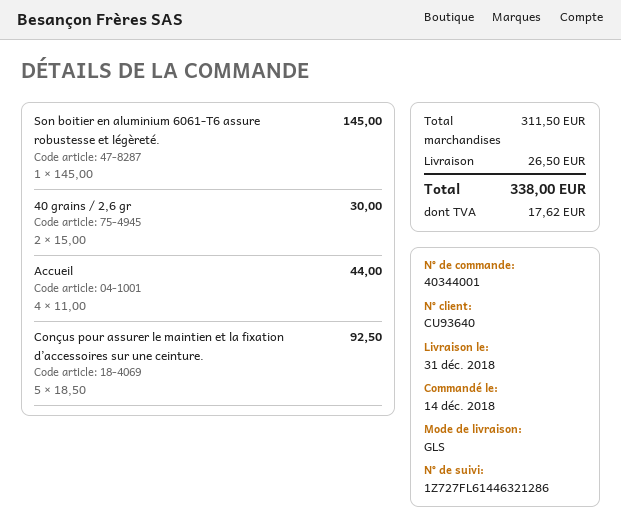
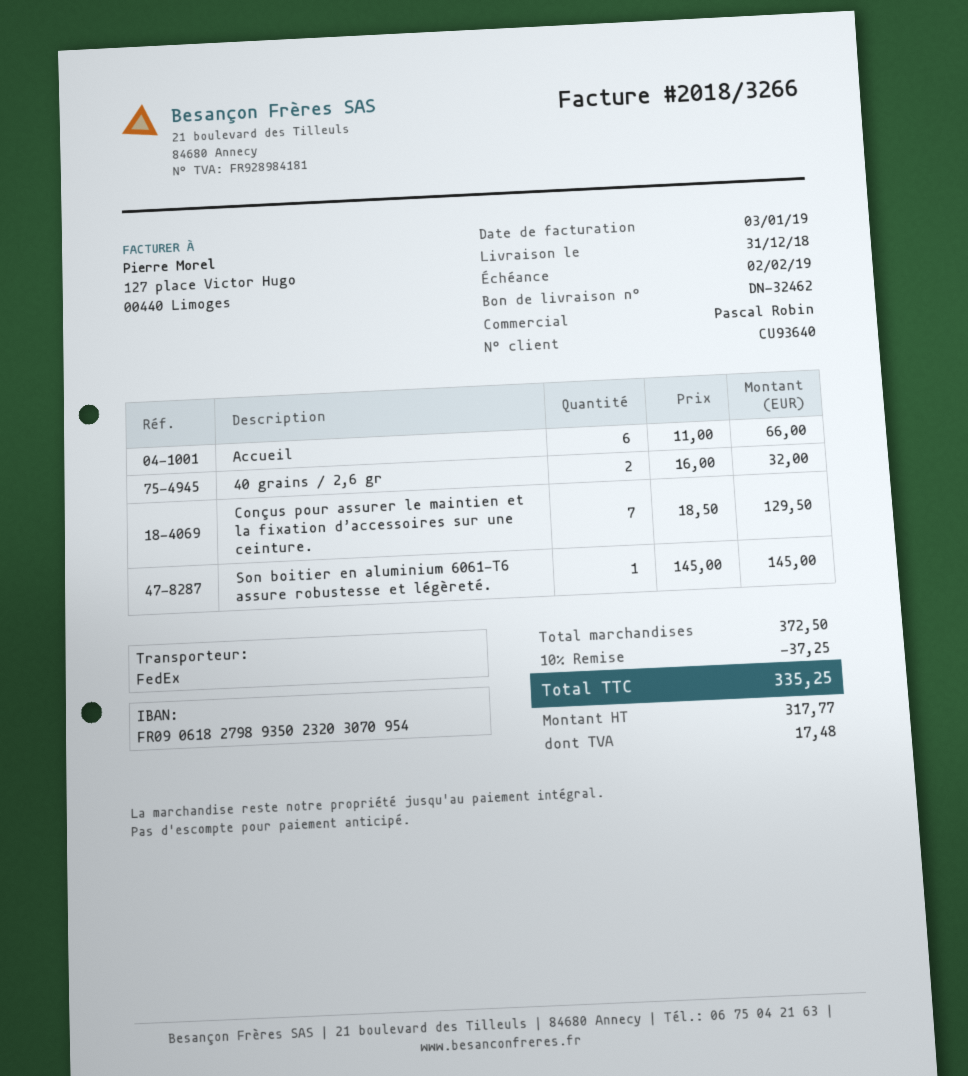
shipping method: GLS -> FedEx
40 grains / 2,6 gr: 2 x 15.00 = 30.00 -> 2 x 16.00 = 32.00
Accueil: 4 x 11.00 = 44.00 -> 6 x 11.00 = 66.00
Conçus pour assurer le maintien et la fixation d’accessoires sur une ceinture.: 5 x 18.50 = 92.50 -> 7 x 18.50 = 129.50
subtotal: 311.50 -> 372.50
discount: none -> 10% = 37.25
shipping: 26.50 -> none
tax: 17.62 -> 17.48
total: 338.00 -> 335.25

